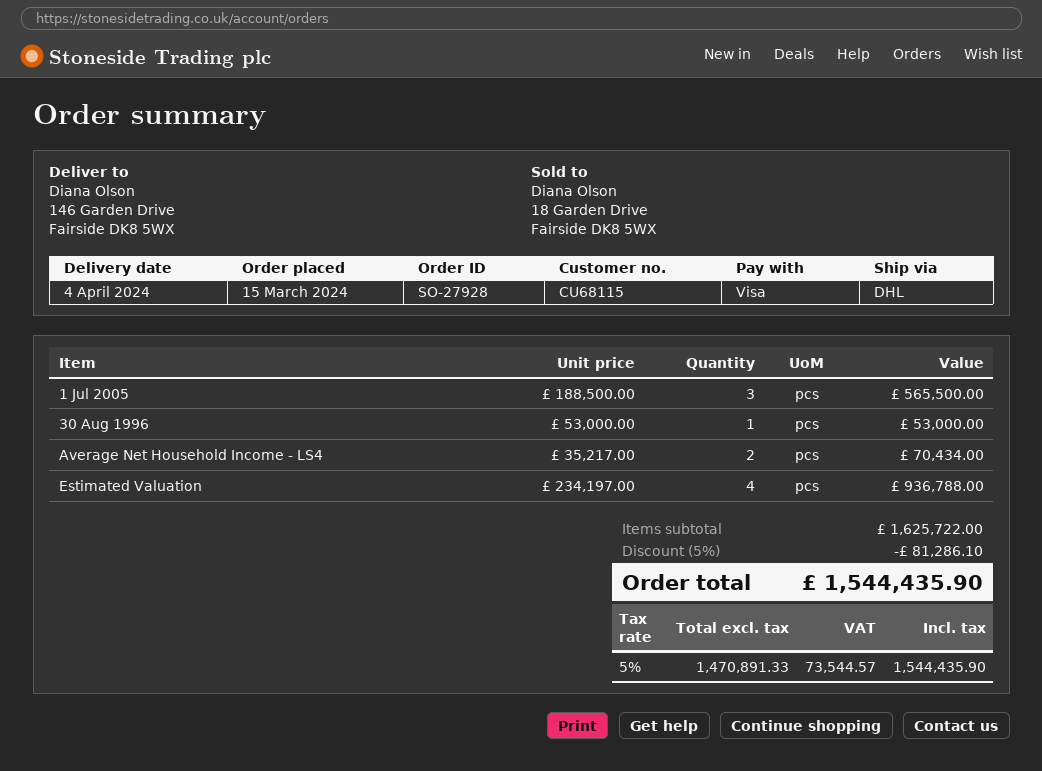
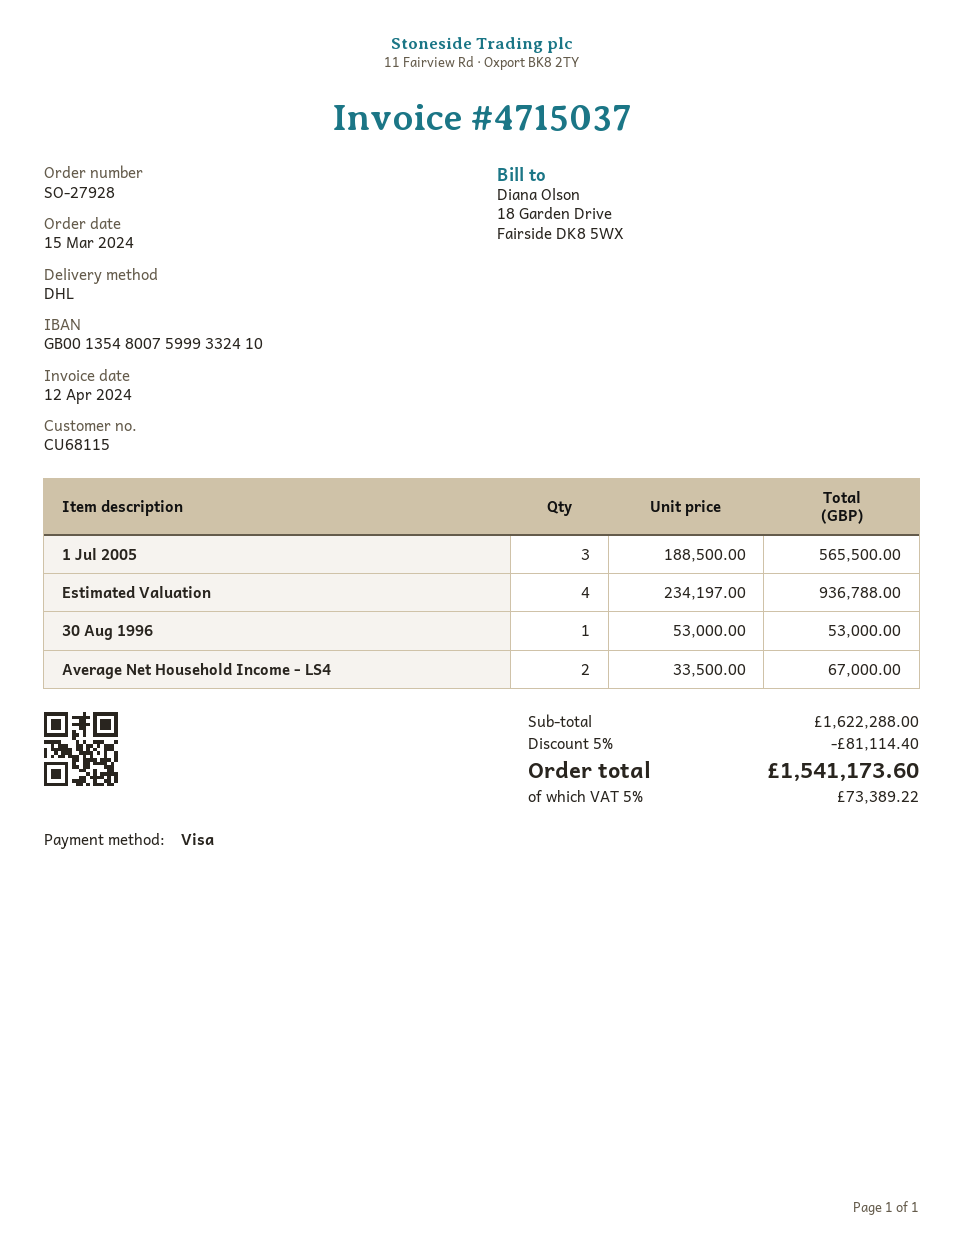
Average Net Household Income - LS4: 2 x 35217.00 = 70434.00 -> 2 x 33500.00 = 67000.00
subtotal: 1625722.00 -> 1622288.00
discount: 5% = 81286.10 -> 5% = 81114.40
tax: 5% = 73544.57 -> 5% = 73389.22
total: 1544435.90 -> 1541173.60

